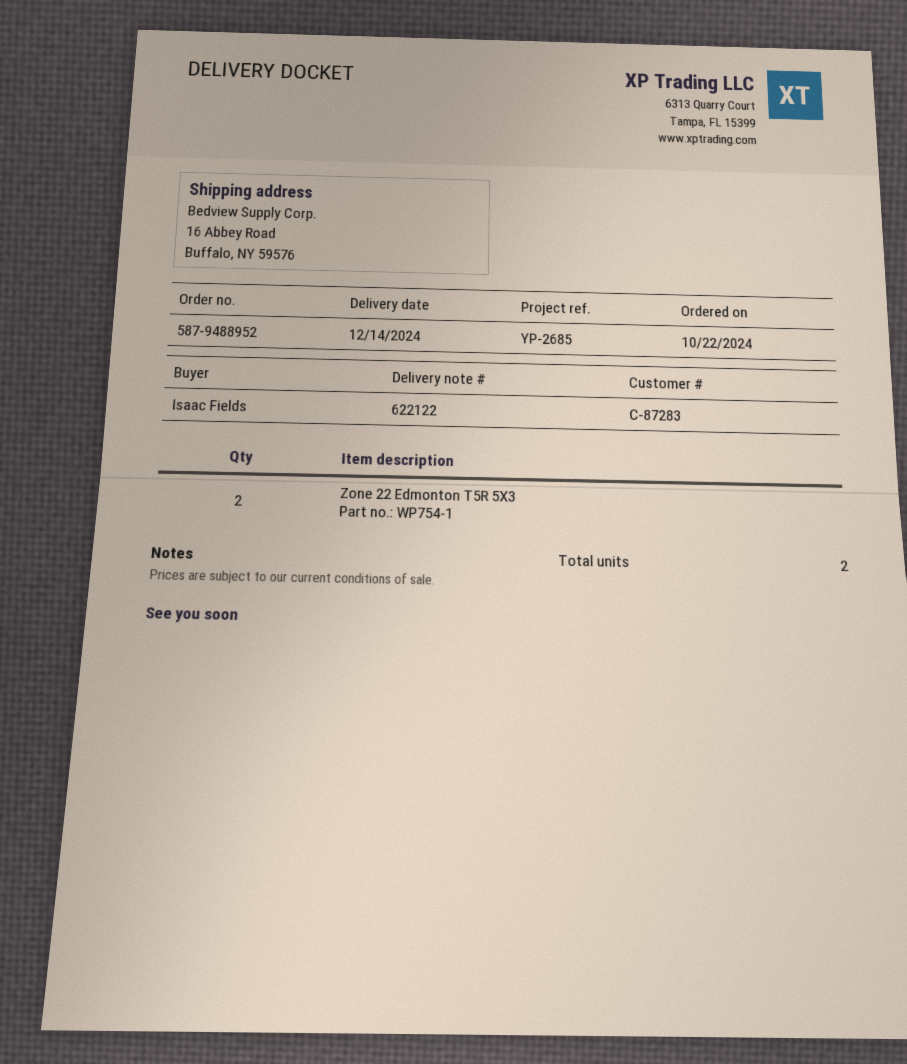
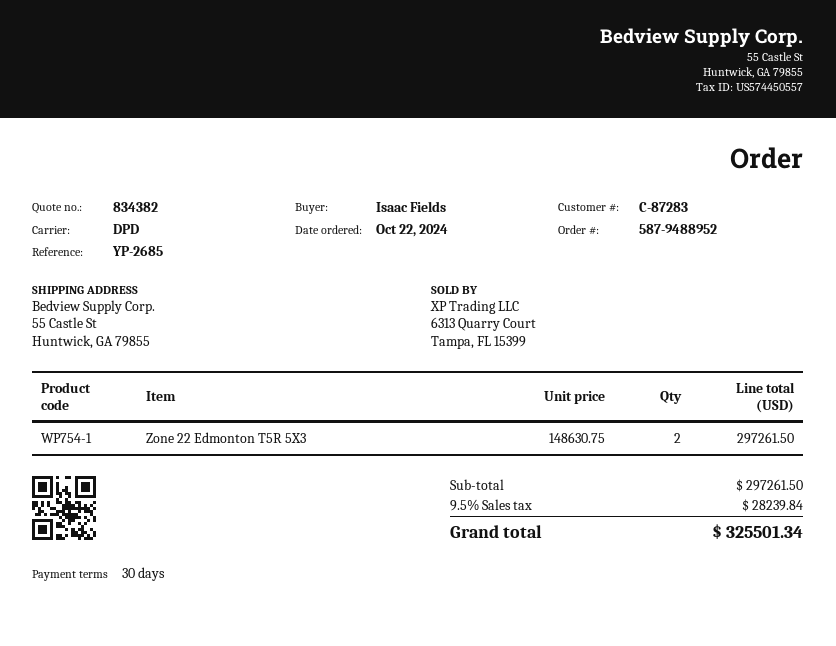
ship to: 16 Abbey Road, Buffalo, NY 59576 -> 55 Castle St, Huntwick, GA 79855

